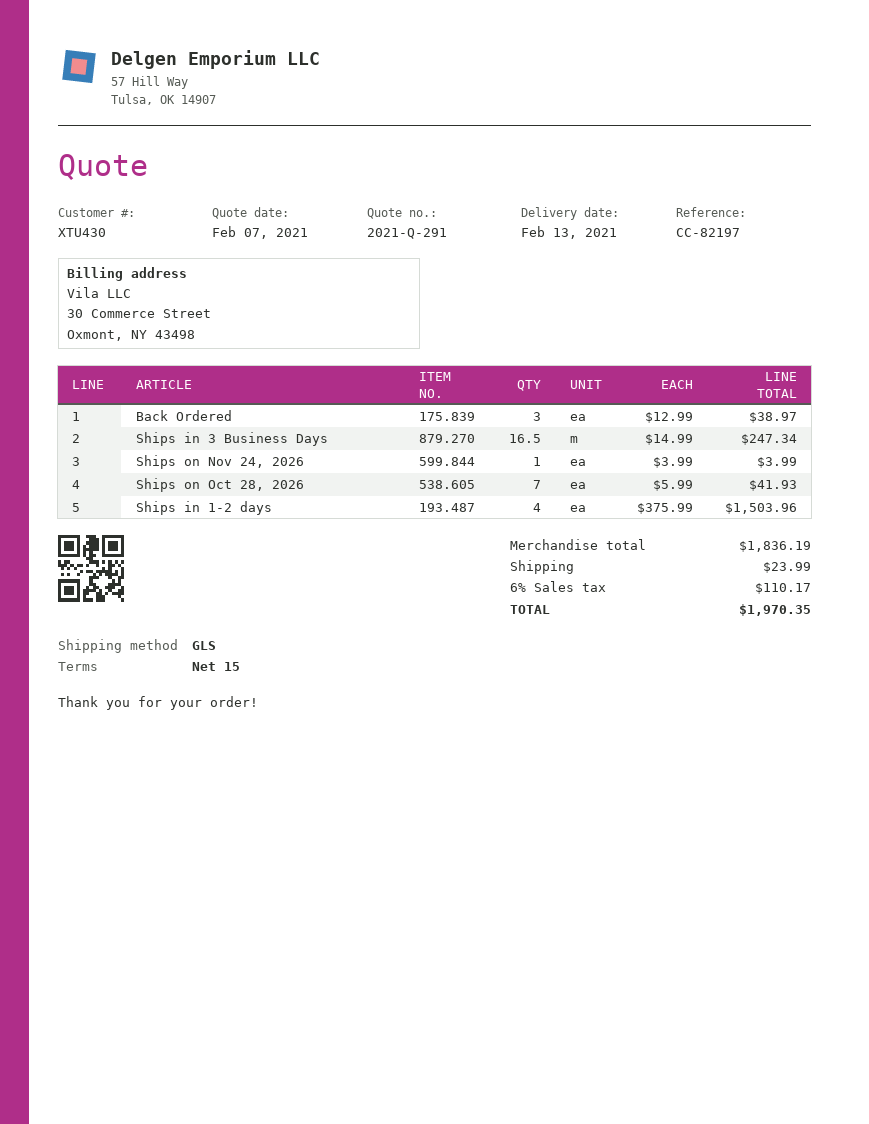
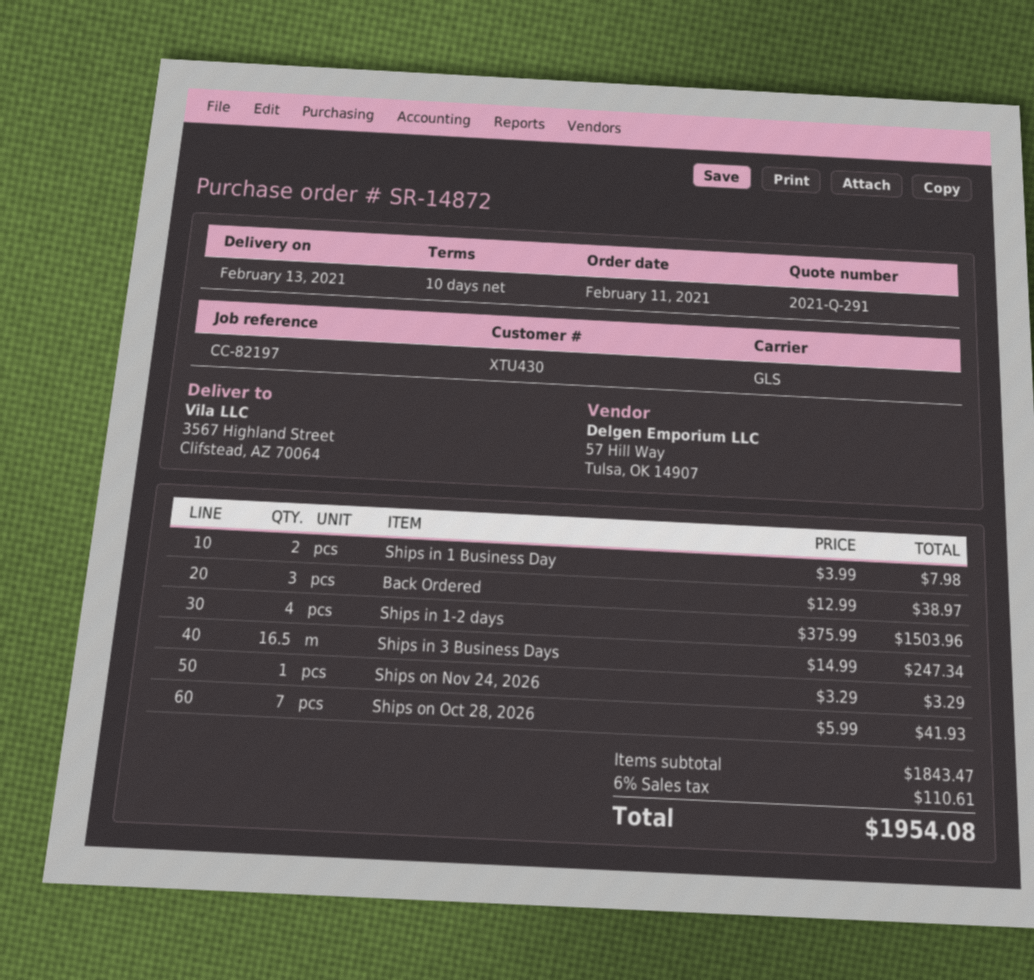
payment terms: 15 days -> 10 days
Ships on Nov 24, 2026: 1 x 3.99 = 3.99 -> 1 x 3.29 = 3.29
Ships in 1 Business Day: none -> 2 x 3.99 = 7.98
subtotal: 1836.19 -> 1843.47
shipping: 23.99 -> none
tax: 6% = 110.17 -> 6% = 110.61
total: 1970.35 -> 1954.08

